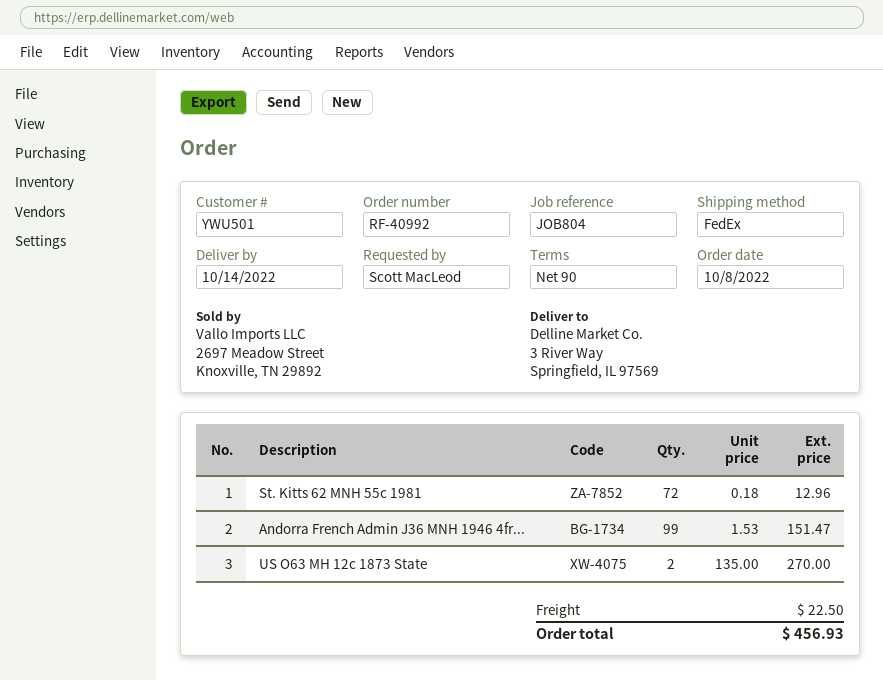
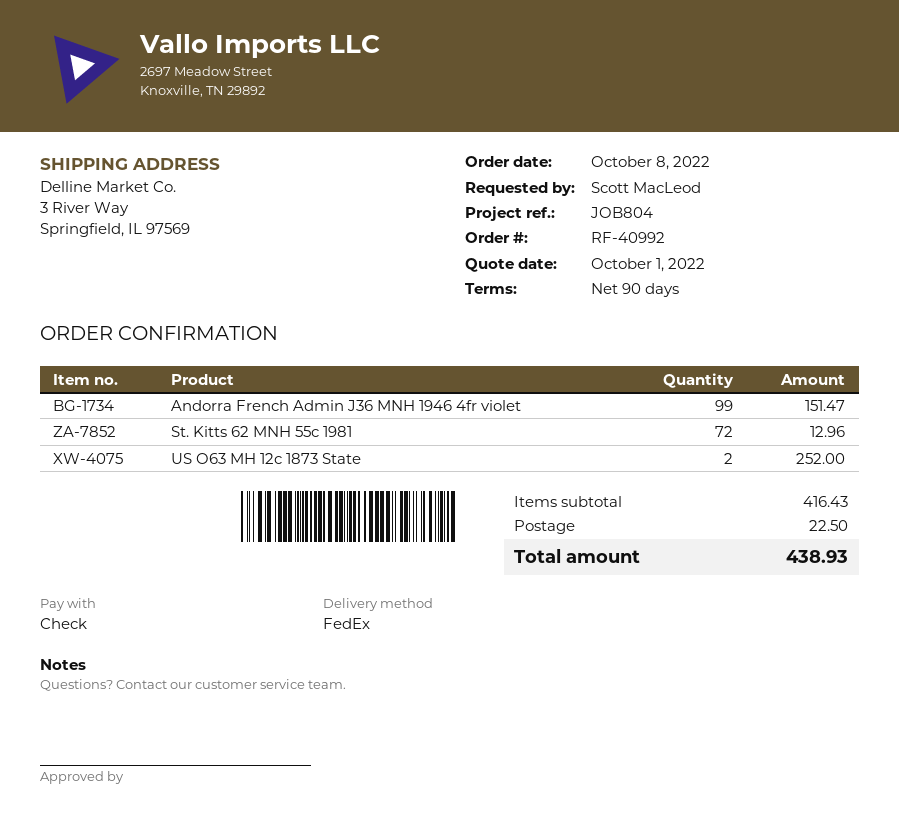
US O63 MH 12c 1873 State: 2 for 270.00 -> 2 for 252.00
total: 456.93 -> 438.93

